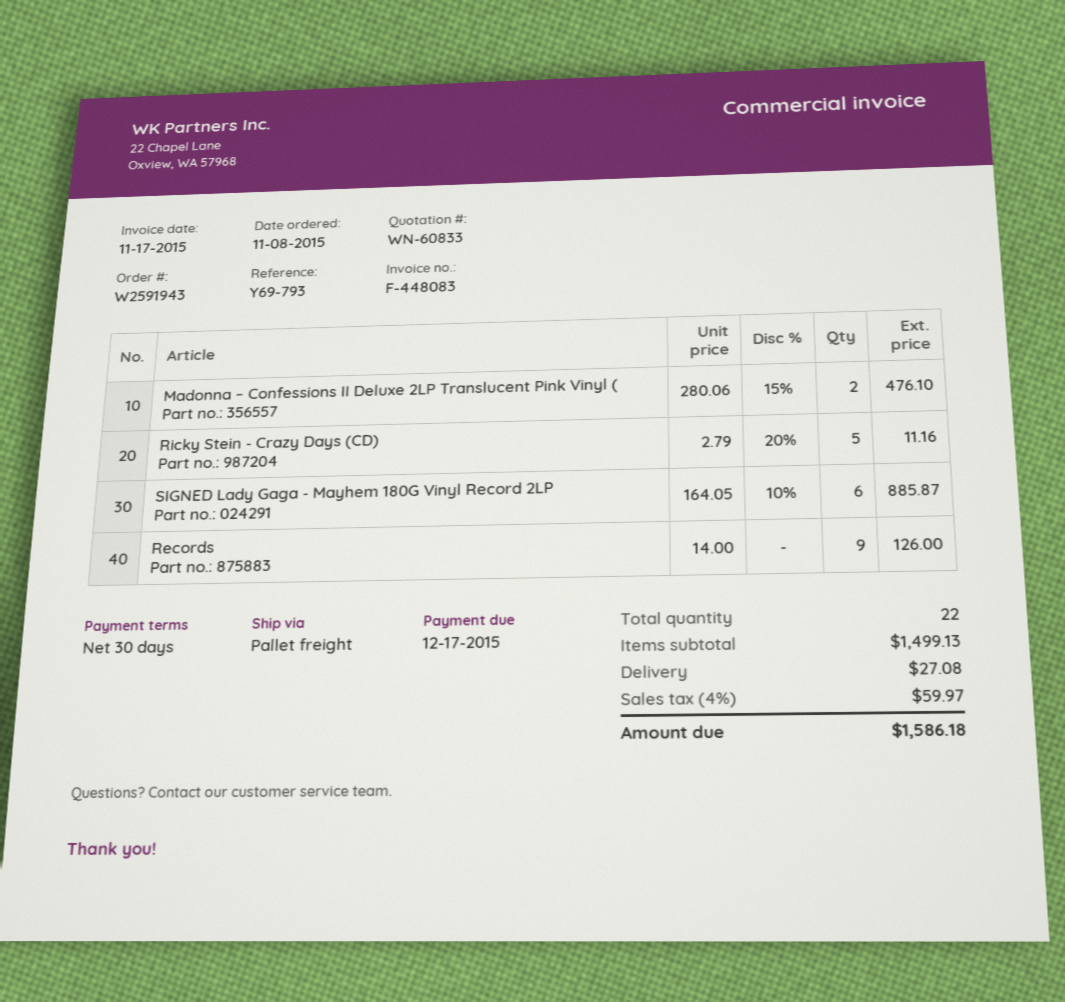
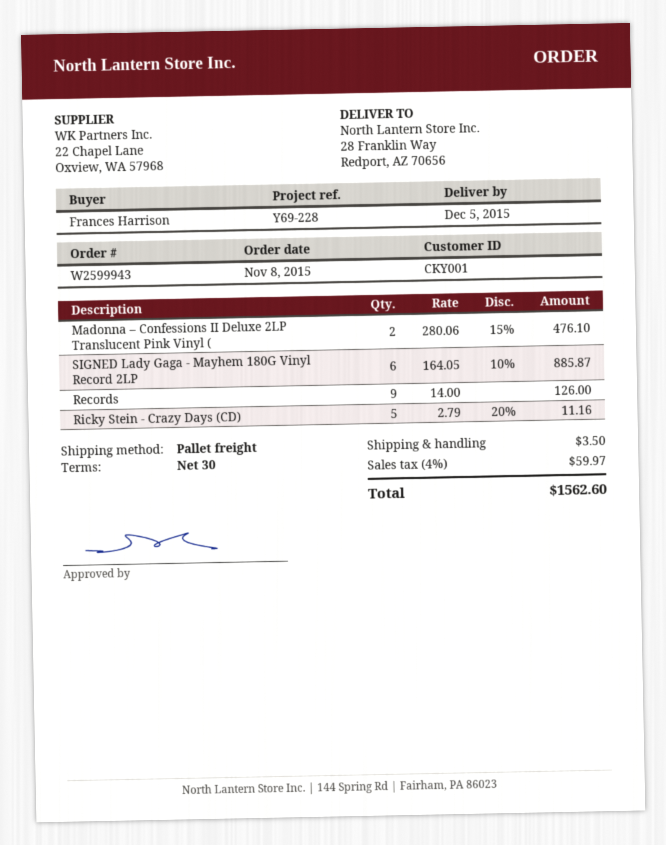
order number: W2591943 -> W2599943
reference: Y69-793 -> Y69-228
shipping: 27.08 -> 3.50
total: 1586.18 -> 1562.60

